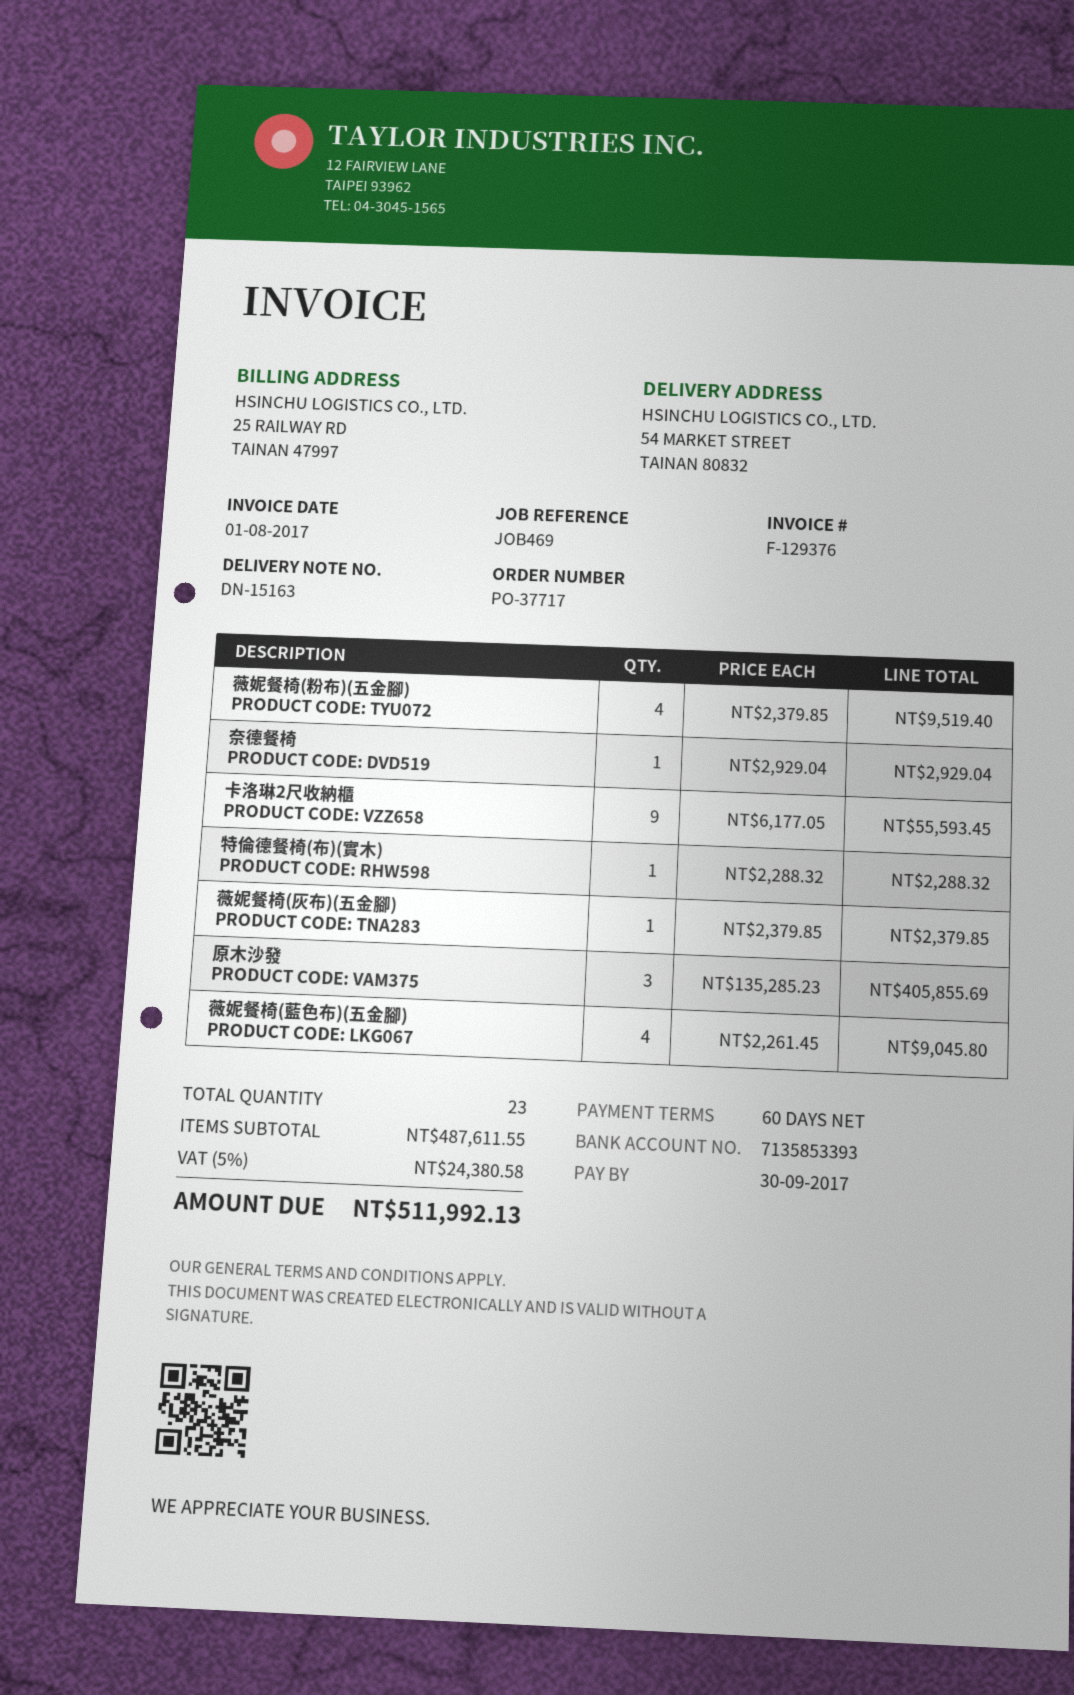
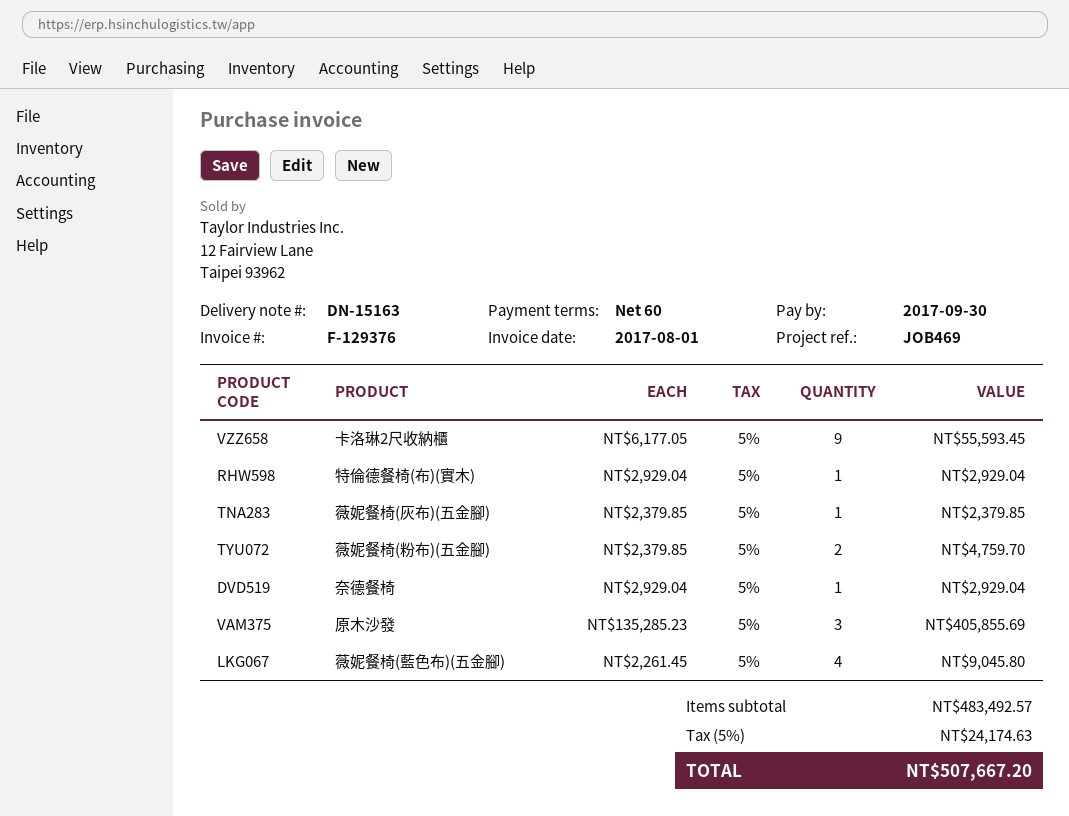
薇妮餐椅(粉布)(五金腳): 4 x 2379.85 = 9519.40 -> 2 x 2379.85 = 4759.70
特倫德餐椅(布)(實木): 1 x 2288.32 = 2288.32 -> 1 x 2929.04 = 2929.04
subtotal: 487611.55 -> 483492.57
tax: 5% = 24380.58 -> 5% = 24174.63
total: 511992.13 -> 507667.20

